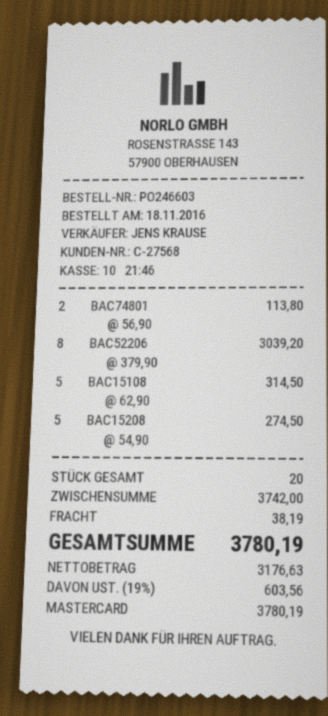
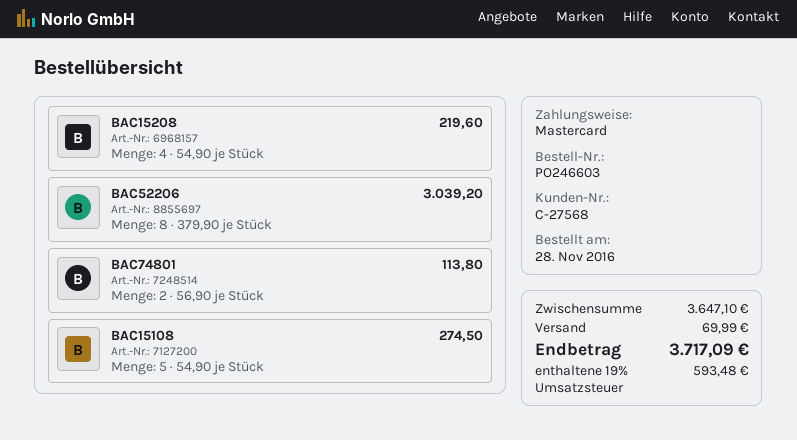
order date: 2016-11-18 -> 2016-11-28
BAC15108: 5 x 62.90 = 314.50 -> 5 x 54.90 = 274.50
BAC15208: 5 x 54.90 = 274.50 -> 4 x 54.90 = 219.60
subtotal: 3742.00 -> 3647.10
shipping: 38.19 -> 69.99
tax: 19% = 603.56 -> 19% = 593.48
total: 3780.19 -> 3717.09

